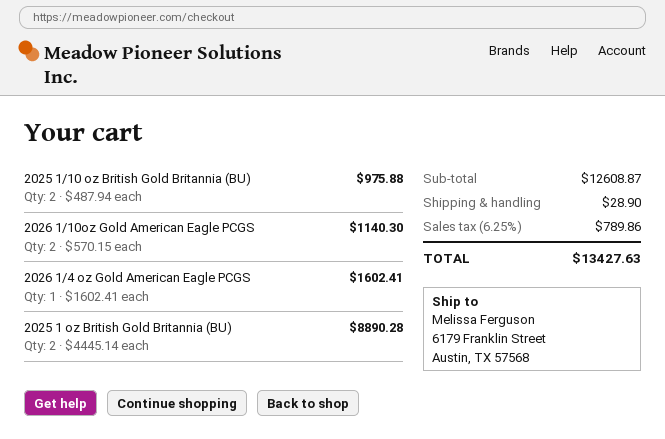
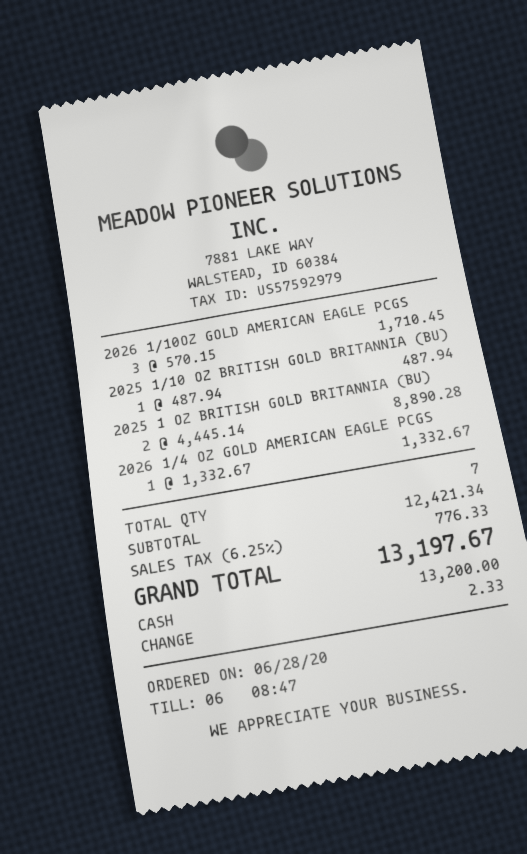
2025 1/10 oz British Gold Britannia (BU): 2 x 487.94 = 975.88 -> 1 x 487.94 = 487.94
2026 1/10oz Gold American Eagle PCGS: 2 x 570.15 = 1140.30 -> 3 x 570.15 = 1710.45
2026 1/4 oz Gold American Eagle PCGS: 1 x 1602.41 = 1602.41 -> 1 x 1332.67 = 1332.67
subtotal: 12608.87 -> 12421.34
shipping: 28.90 -> none
tax: 6.25% = 789.86 -> 6.25% = 776.33
total: 13427.63 -> 13197.67

